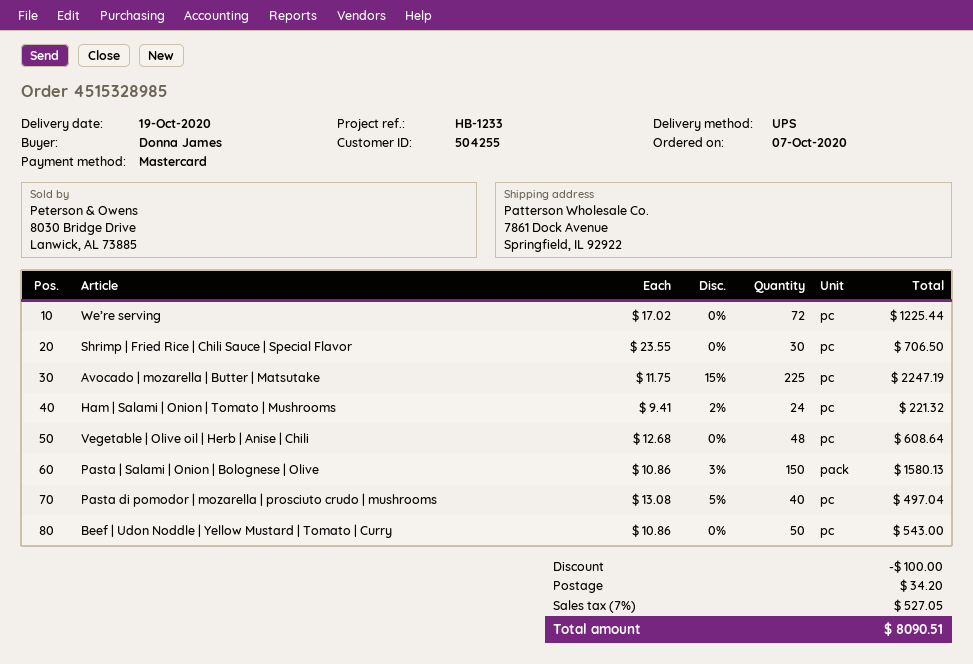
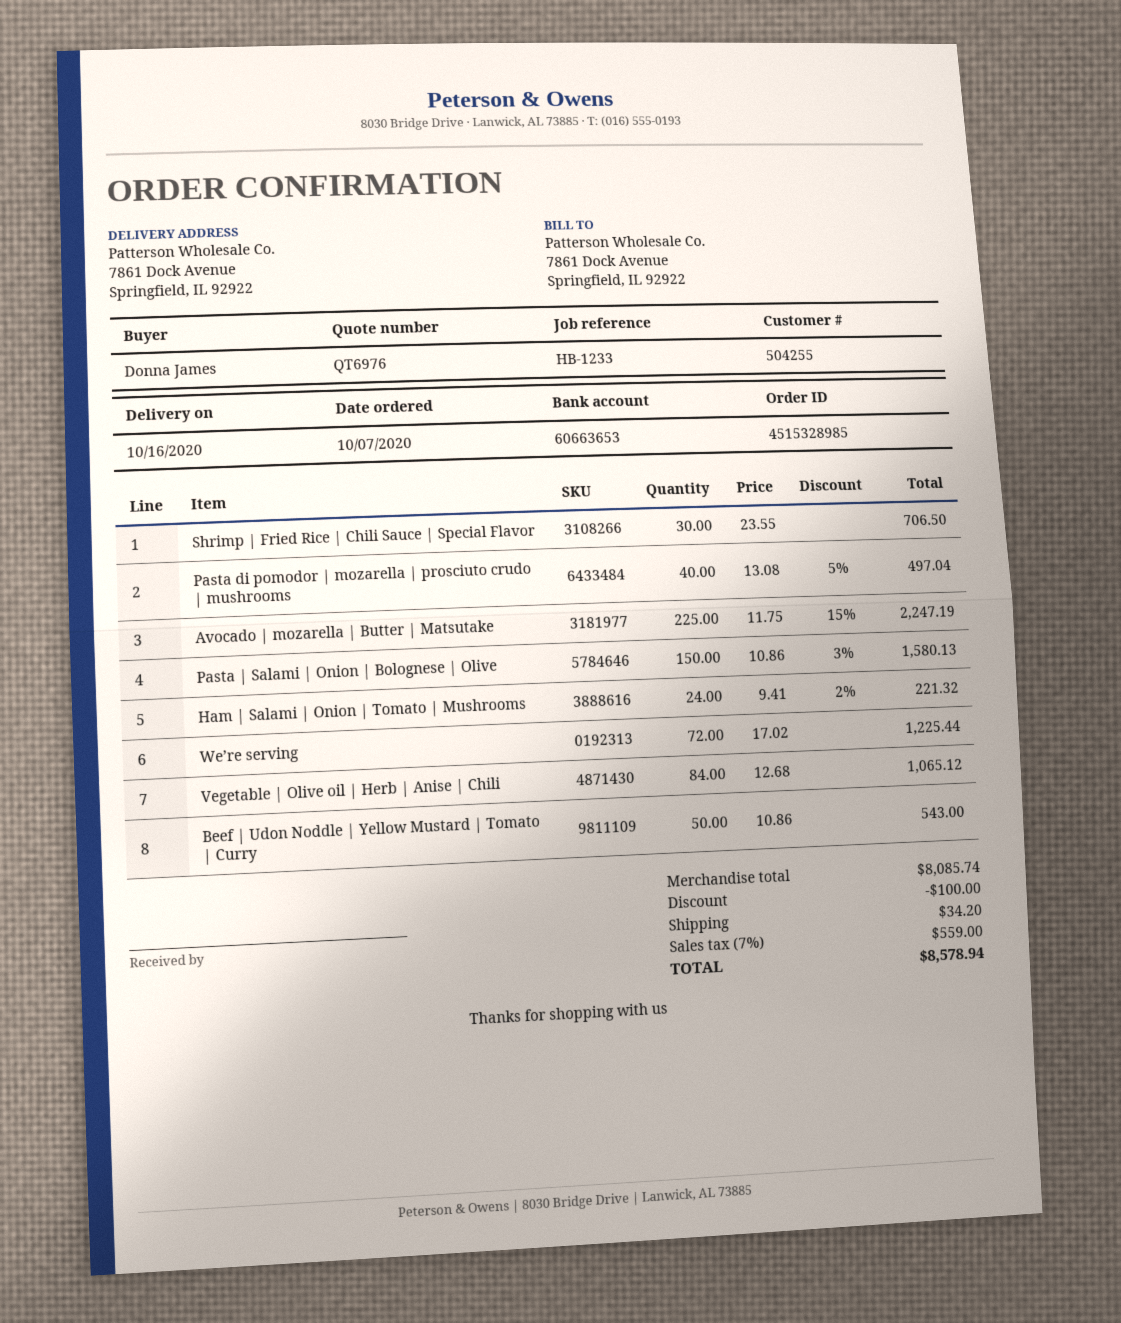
delivery date: 2020-10-19 -> 2020-10-16
Vegetable | Olive oil | Herb | Anise | Chili: 48 x 12.68 = 608.64 -> 84 x 12.68 = 1065.12
tax: 7% = 527.05 -> 7% = 559.00
total: 8090.51 -> 8578.94

